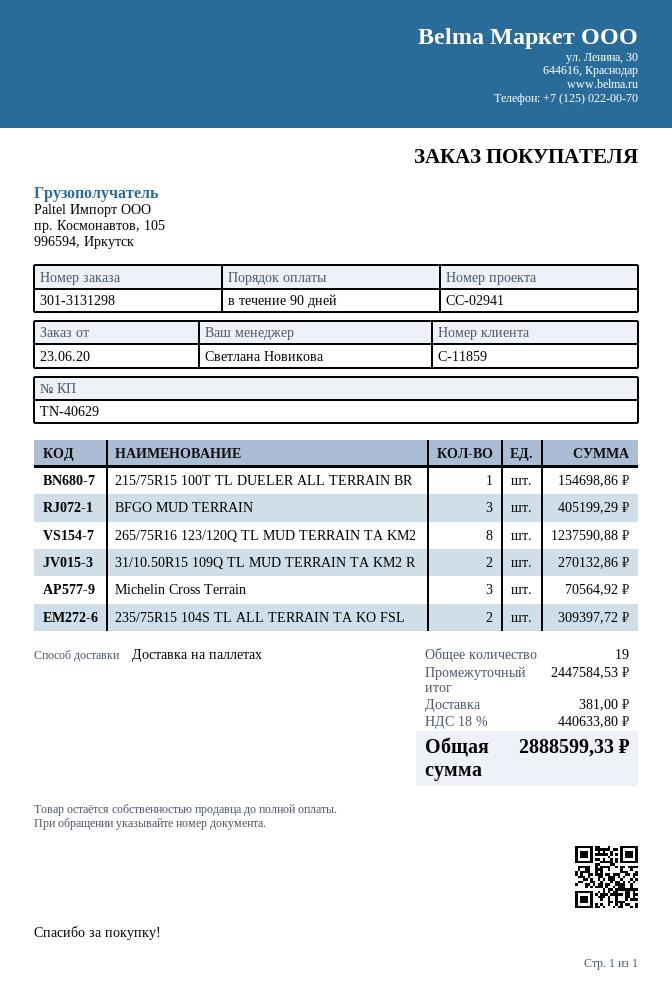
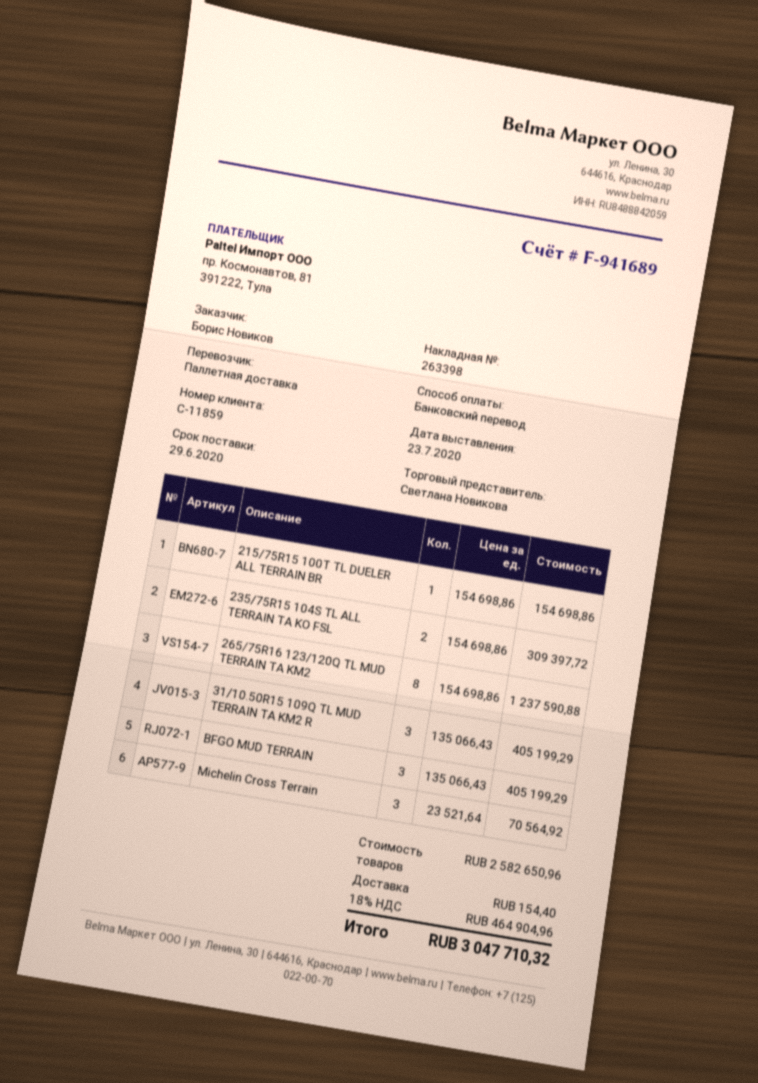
31/10.50R15 109Q TL MUD TERRAIN TA KM2 R: 2 for 270132.86 -> 3 for 405199.29
subtotal: 2447584.53 -> 2582650.96
shipping: 381.00 -> 154.40
tax: 18% = 440633.80 -> 18% = 464904.96
total: 2888599.33 -> 3047710.32

